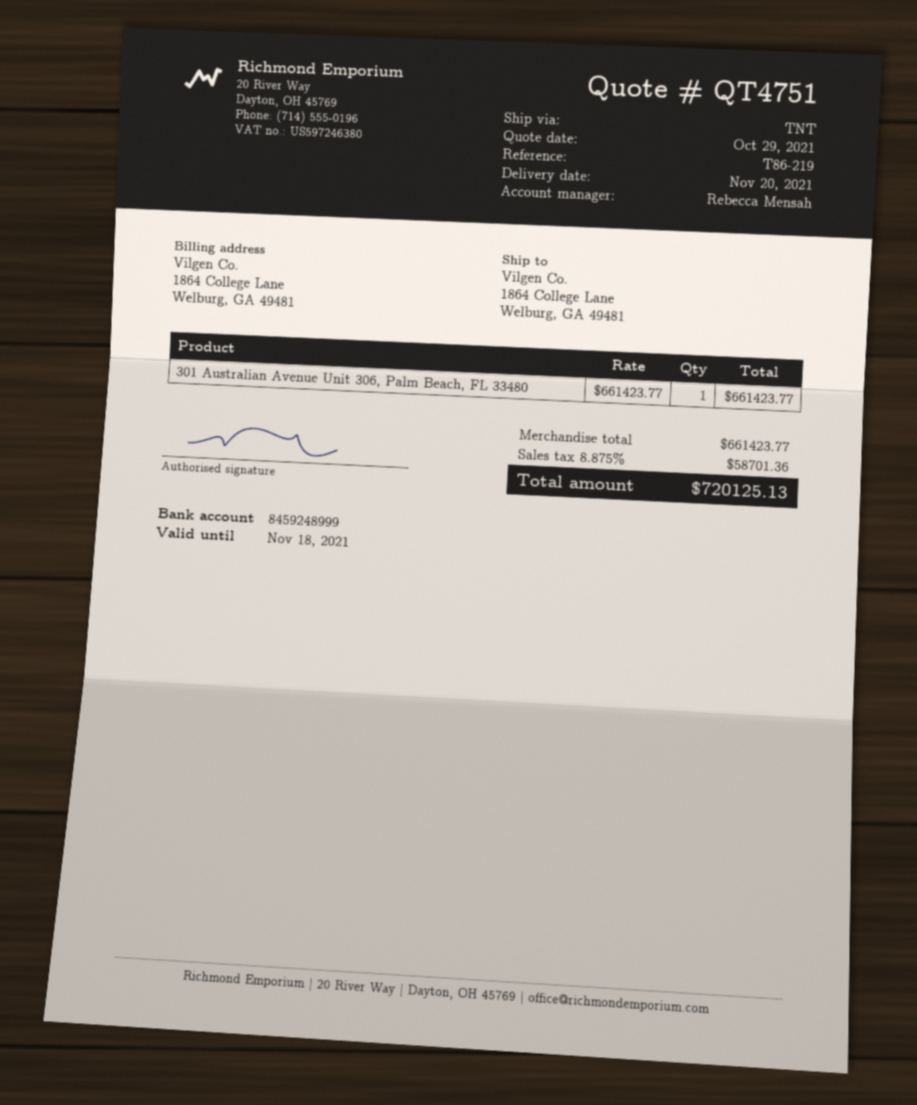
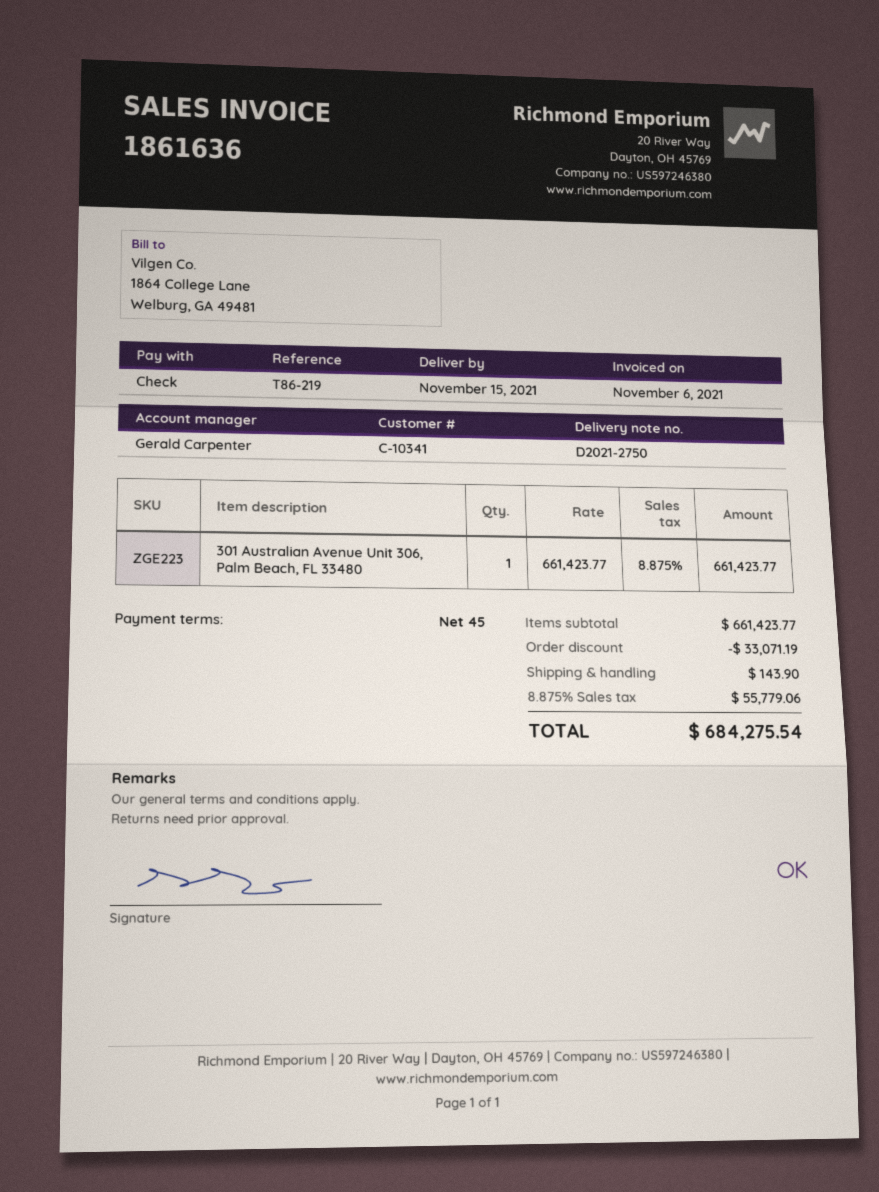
delivery date: 2021-11-20 -> 2021-11-15
sales rep: Rebecca Mensah -> Gerald Carpenter
discount: none -> 33071.19
shipping: none -> 143.90
tax: 8.875% = 58701.36 -> 8.875% = 55779.06
total: 720125.13 -> 684275.54

